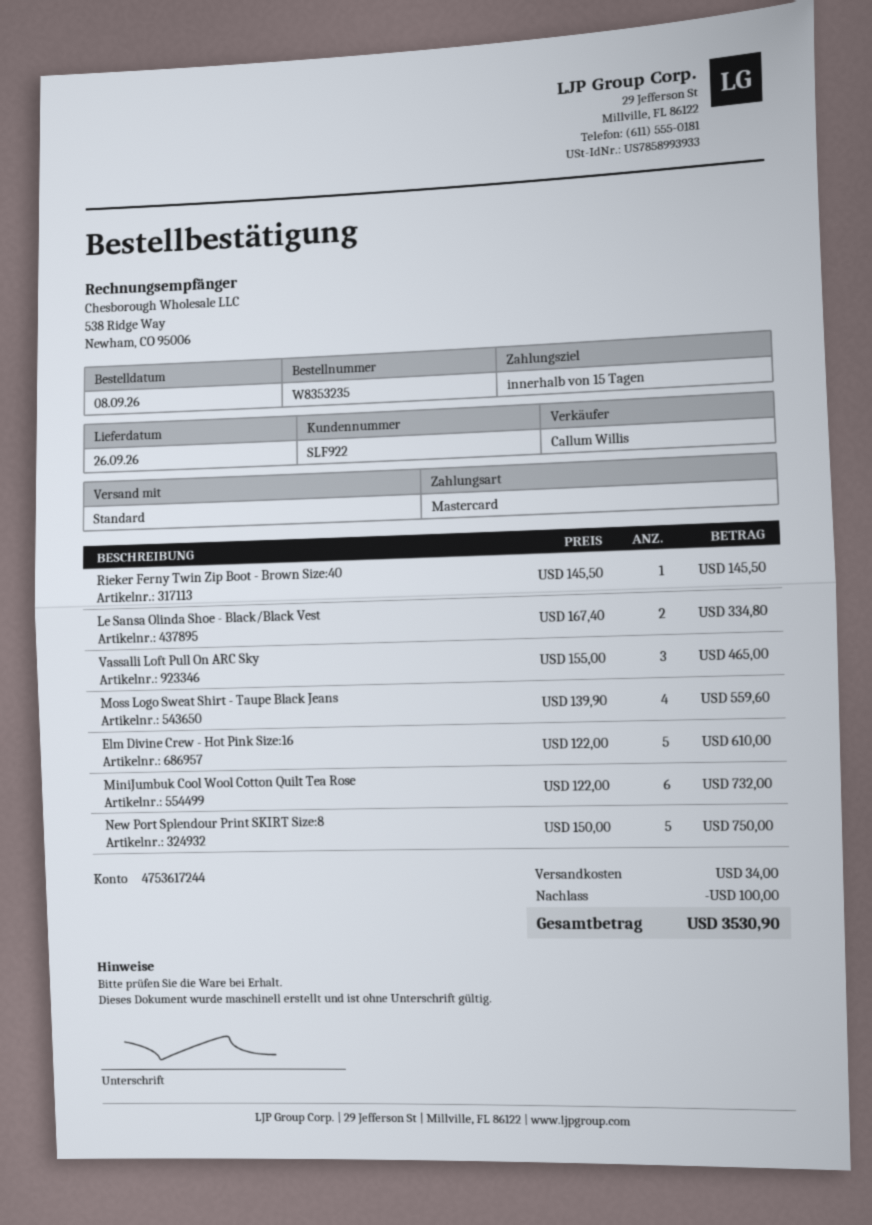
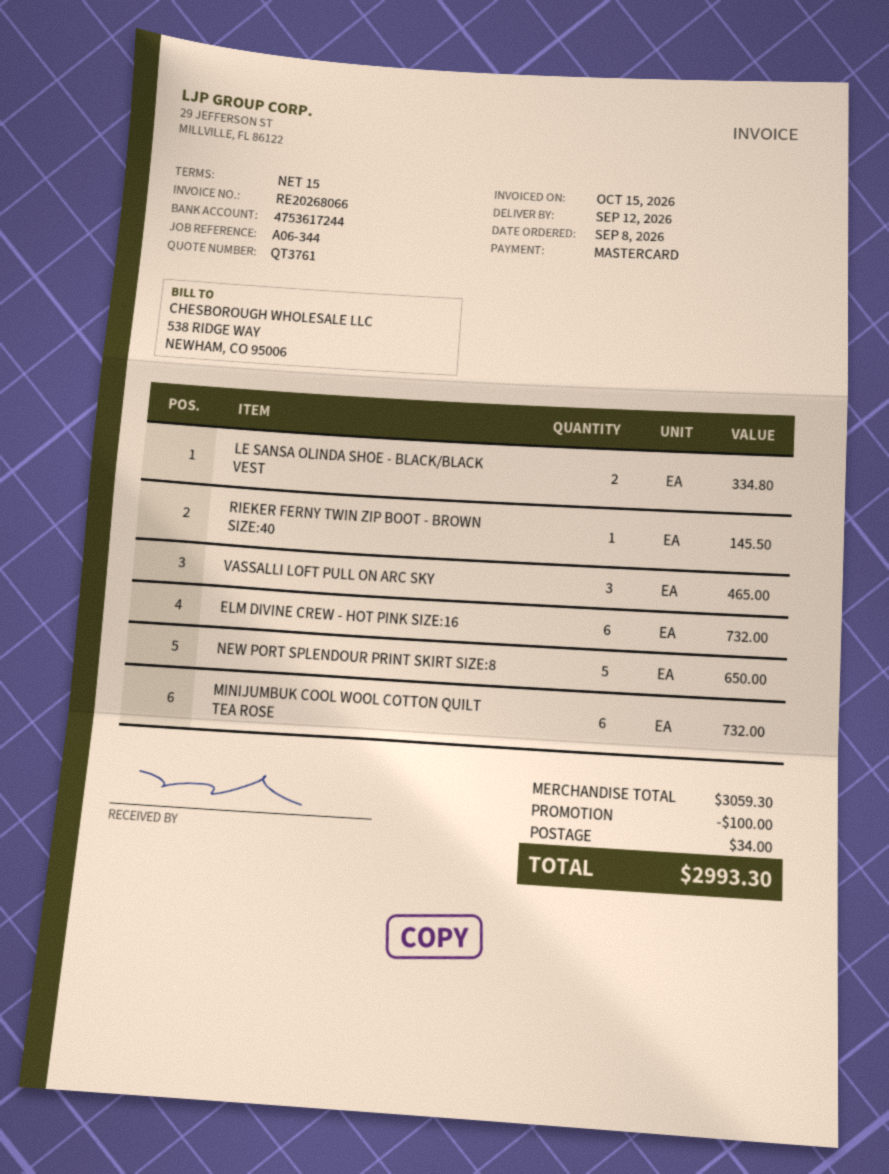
delivery date: 2026-09-26 -> 2026-09-12
Moss Logo Sweat Shirt - Taupe Black Jeans: 4 for 559.60 -> none
Elm Divine Crew - Hot Pink Size:16: 5 for 610.00 -> 6 for 732.00
New Port Splendour Print SKIRT Size:8: 5 for 750.00 -> 5 for 650.00
total: 3530.90 -> 2993.30

